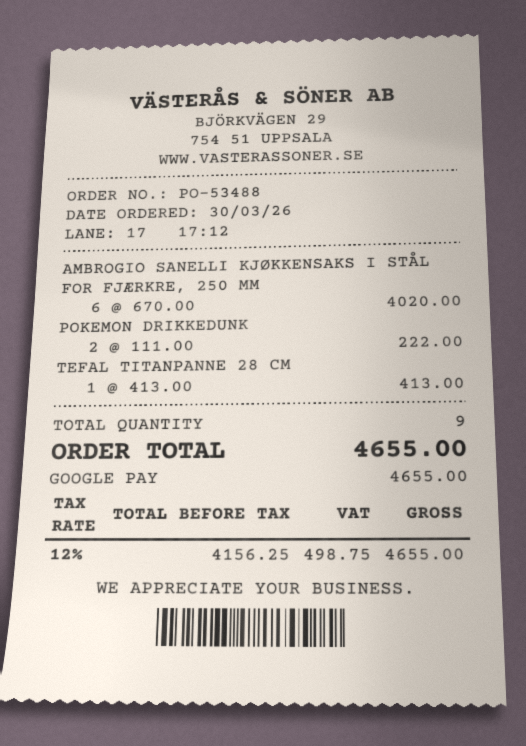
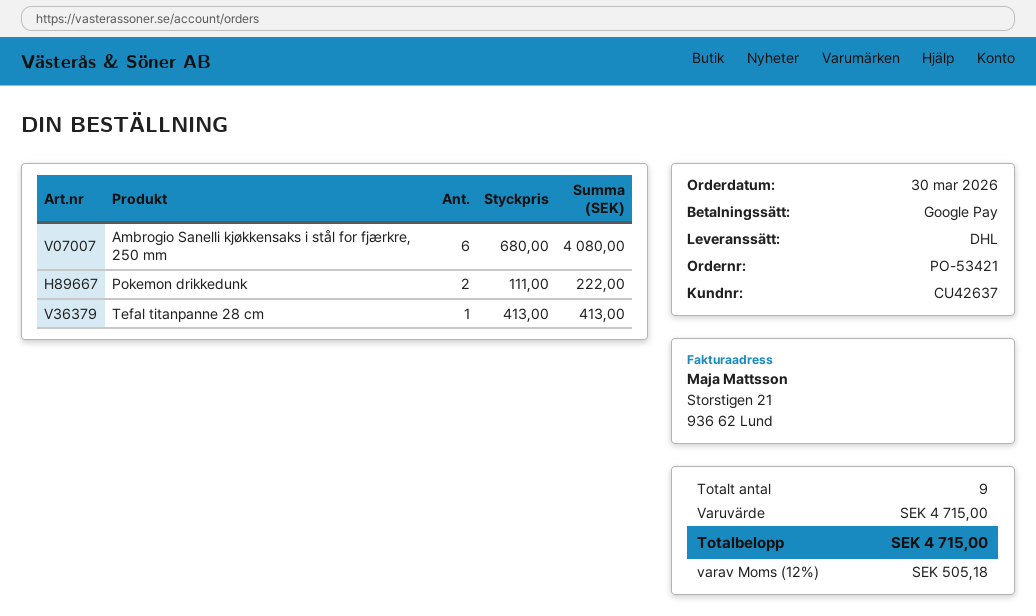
order number: PO-53488 -> PO-53421
AMBROGIO SANELLI KJØKKENSAKS I STÅL FOR FJÆRKRE, 250 MM: 6 x 670.00 = 4020.00 -> 6 x 680.00 = 4080.00
tax: 12% = 498.75 -> 12% = 505.18
total: 4655.00 -> 4715.00

